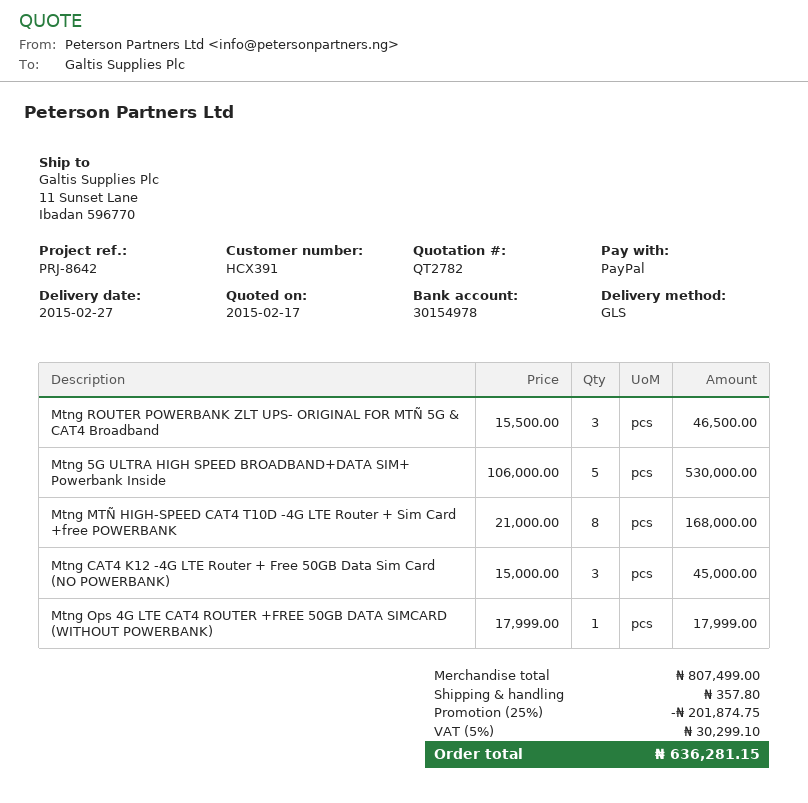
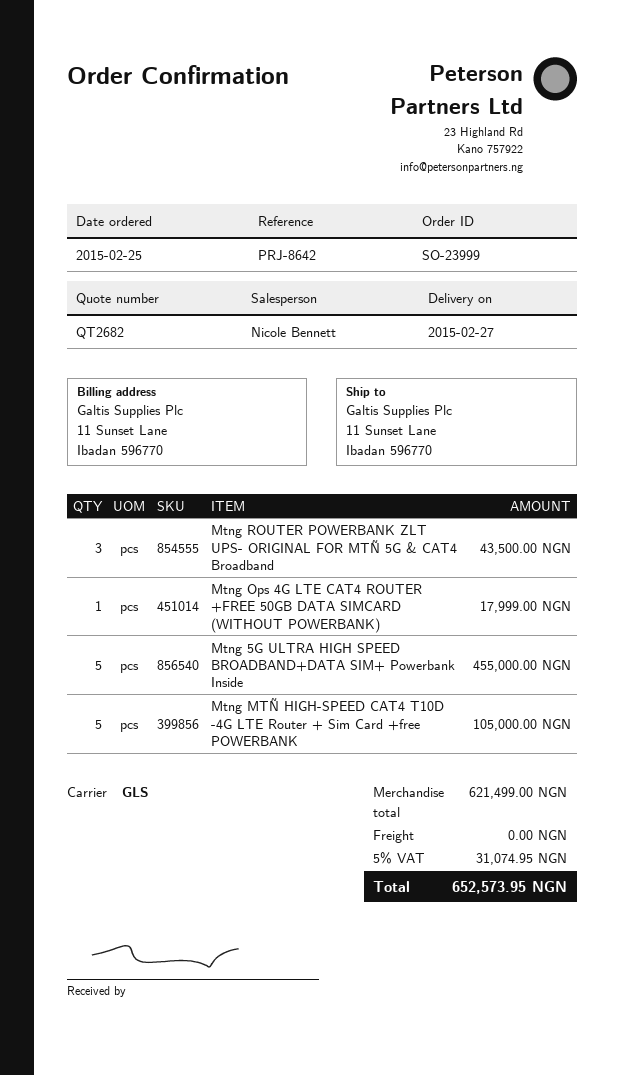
quote number: QT2782 -> QT2682
Mtng ROUTER POWERBANK ZLT UPS- ORIGINAL FOR MTÑ 5G & CAT4 Broadband: 3 for 46500.00 -> 3 for 43500.00
Mtng 5G ULTRA HIGH SPEED BROADBAND+DATA SIM+ Powerbank Inside: 5 for 530000.00 -> 5 for 455000.00
Mtng MTÑ HIGH-SPEED CAT4 T10D -4G LTE Router + Sim Card +free POWERBANK: 8 for 168000.00 -> 5 for 105000.00
Mtng CAT4 K12 -4G LTE Router + Free 50GB Data Sim Card (NO POWERBANK): 3 for 45000.00 -> none
subtotal: 807499.00 -> 621499.00
discount: 25% = 201874.75 -> none
shipping: 357.80 -> 0.00
tax: 5% = 30299.10 -> 5% = 31074.95
total: 636281.15 -> 652573.95

